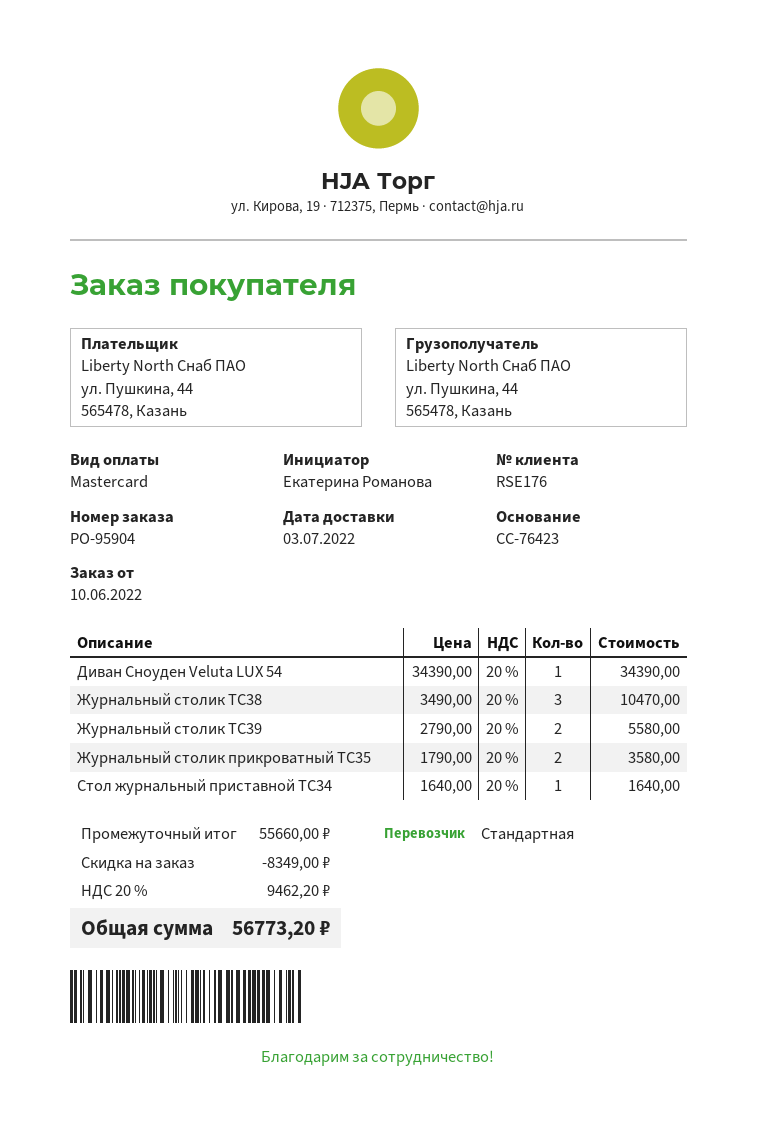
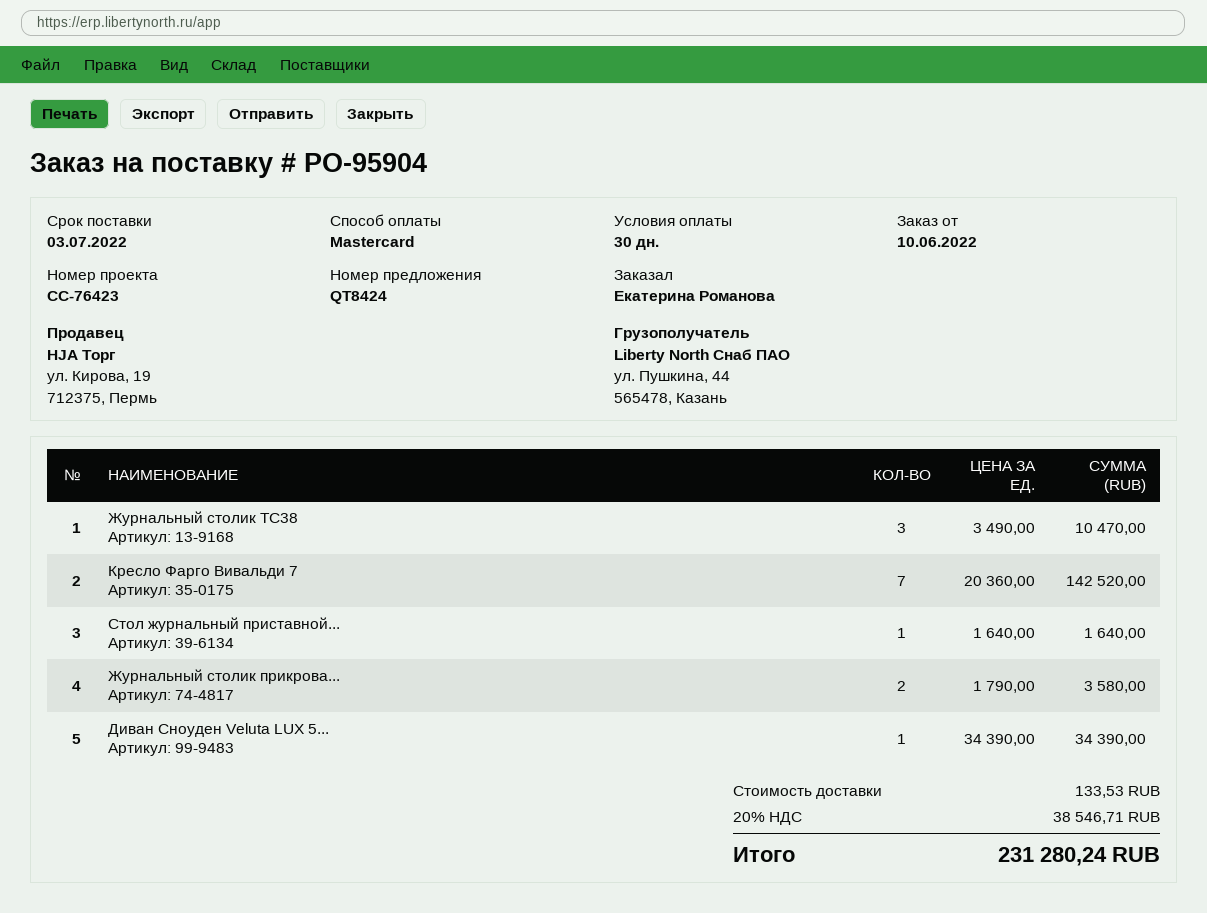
Журнальный столик TC39: 2 x 2790.00 = 5580.00 -> none
Кресло Фарго Вивальди 7: none -> 7 x 20360.00 = 142520.00
discount: 8349.00 -> none
shipping: none -> 133.53
tax: 20% = 9462.20 -> 20% = 38546.71
total: 56773.20 -> 231280.24

